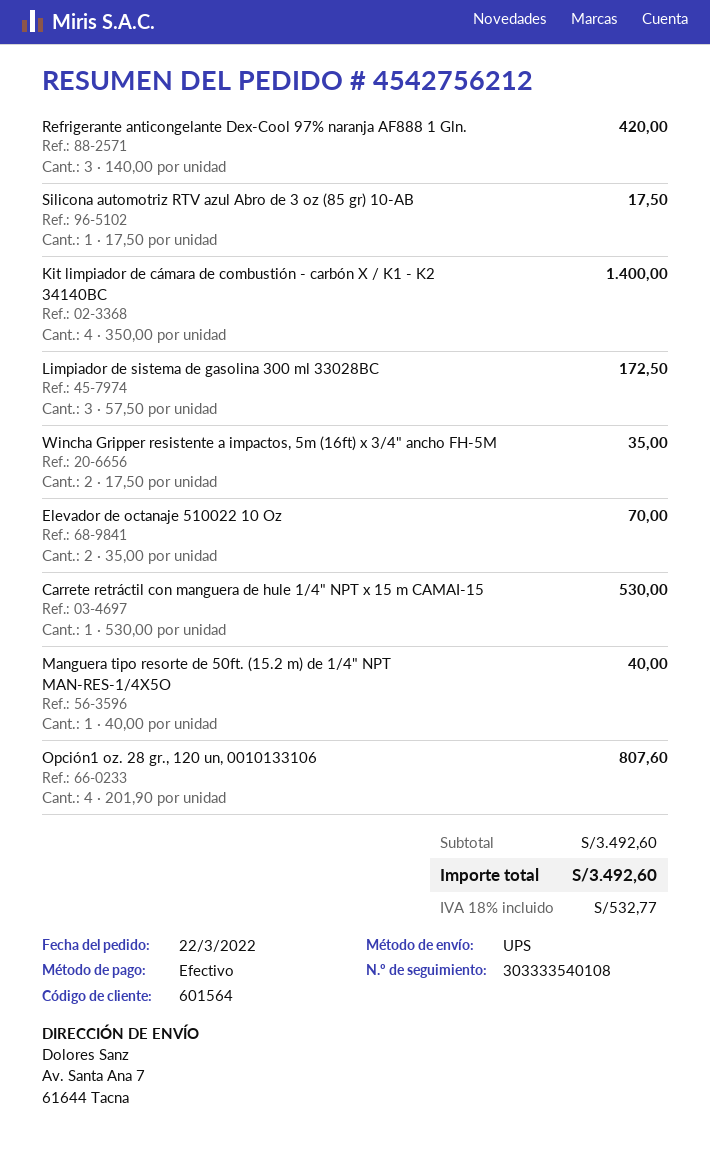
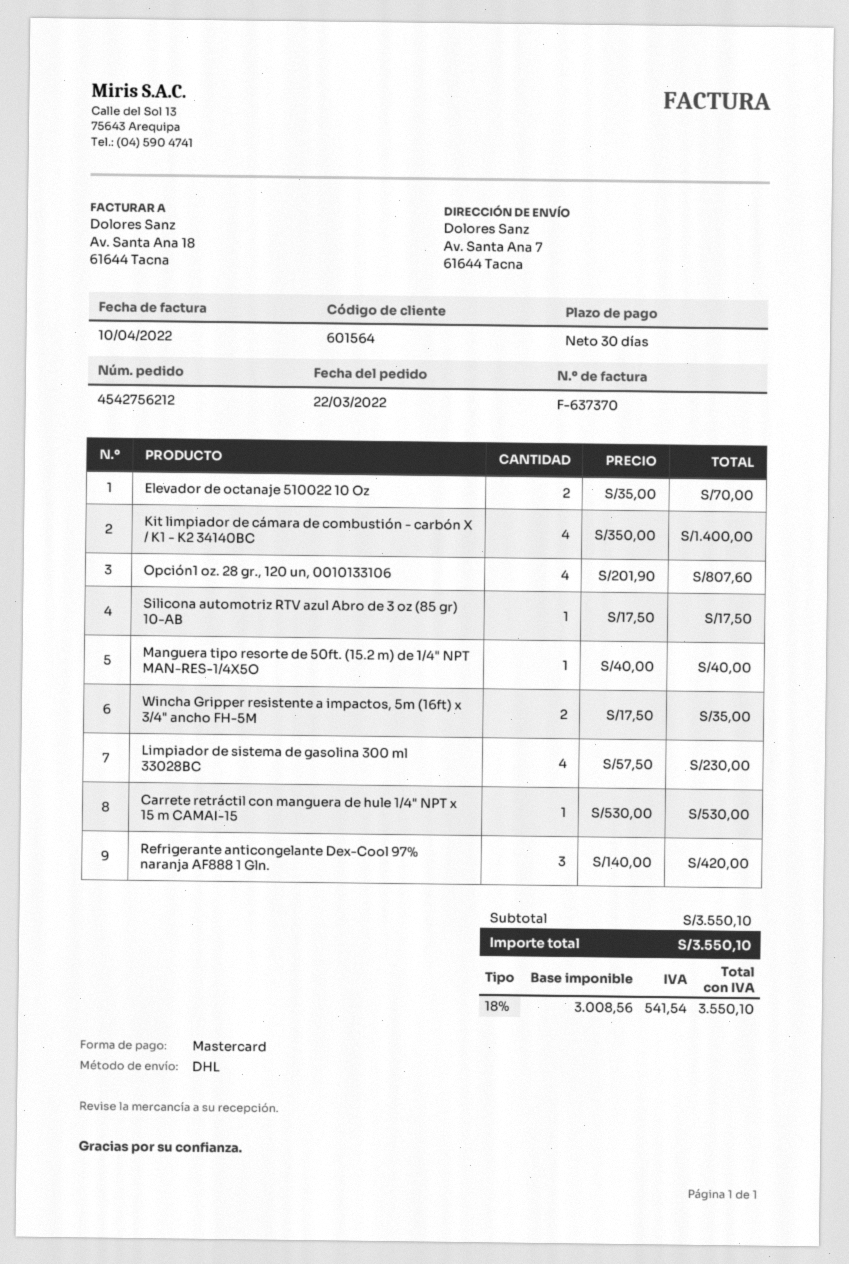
payment method: cash -> Mastercard
shipping method: UPS -> DHL
Limpiador de sistema de gasolina 300 ml 33028BC: 3 x 57.50 = 172.50 -> 4 x 57.50 = 230.00
subtotal: 3492.60 -> 3550.10
tax: 18% = 532.77 -> 18% = 541.54
total: 3492.60 -> 3550.10

